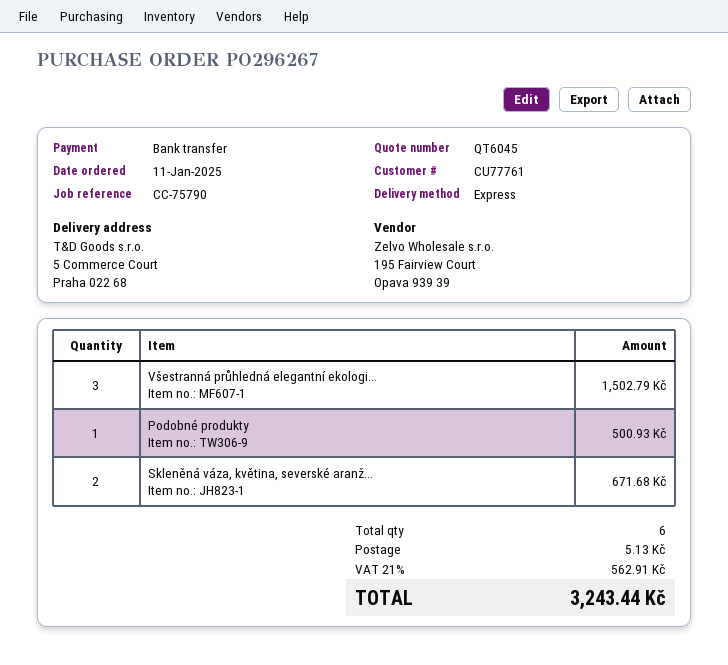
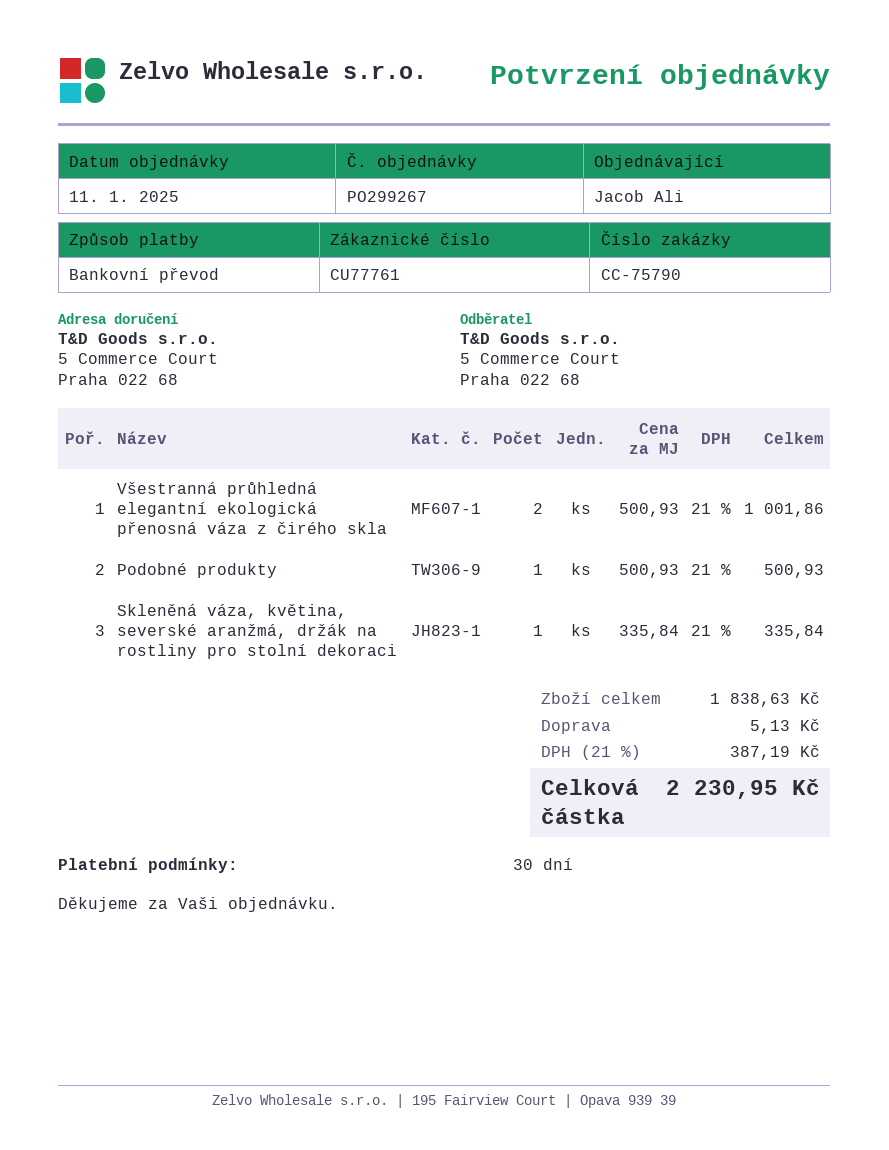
order number: PO296267 -> PO299267
Všestranná průhledná elegantní ekologi...: 3 for 1502.79 -> 2 for 1001.86
Skleněná váza, květina, severské aranž...: 2 for 671.68 -> 1 for 335.84
tax: 21% = 562.91 -> 21% = 387.19
total: 3243.44 -> 2230.95

